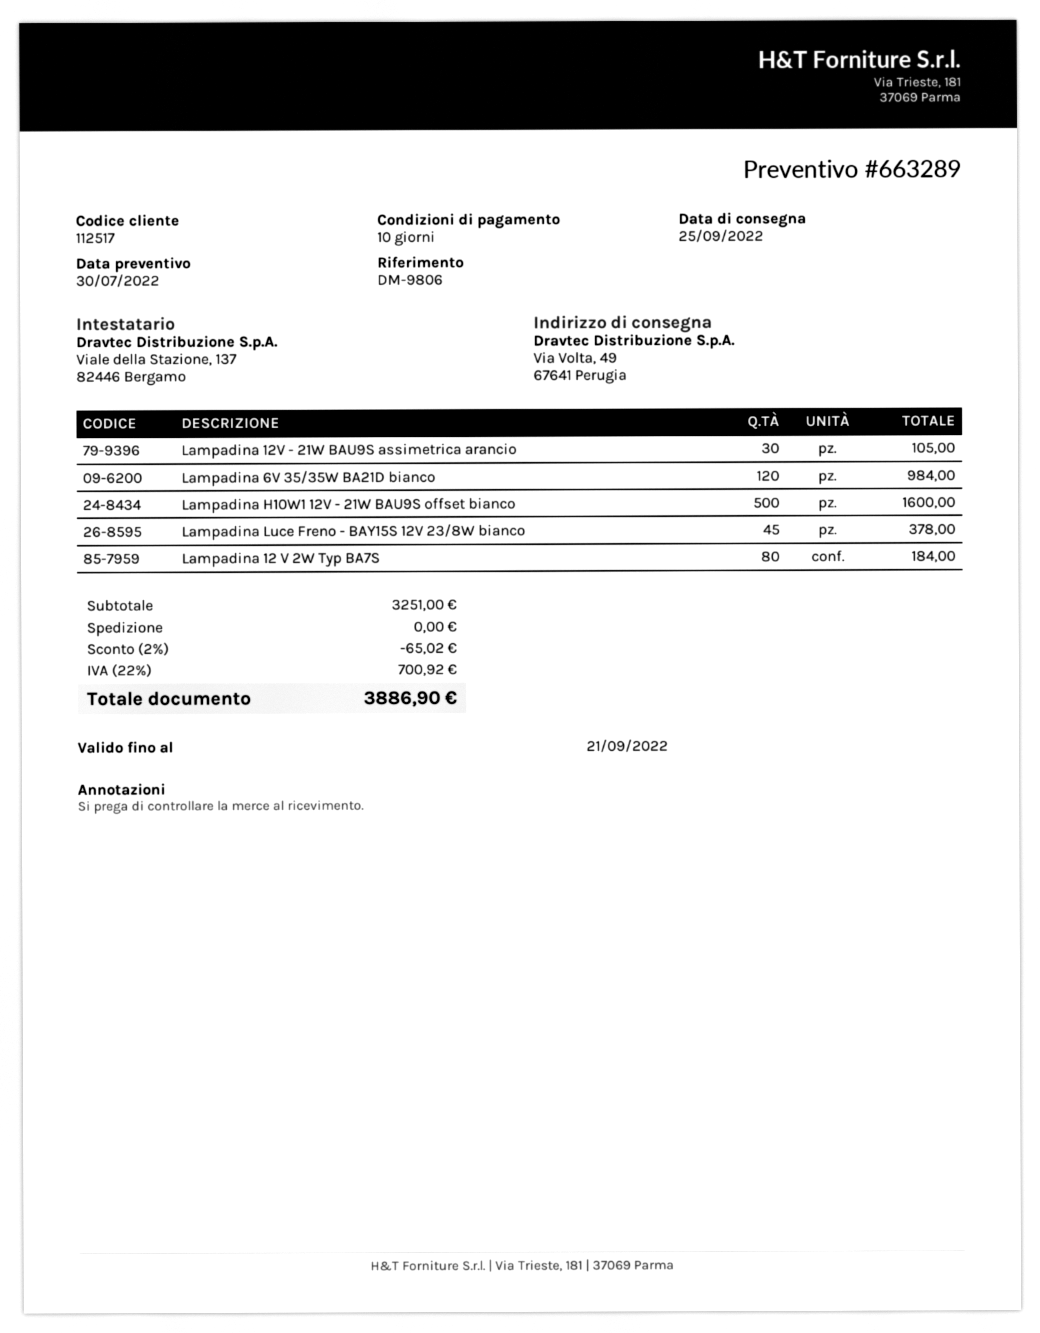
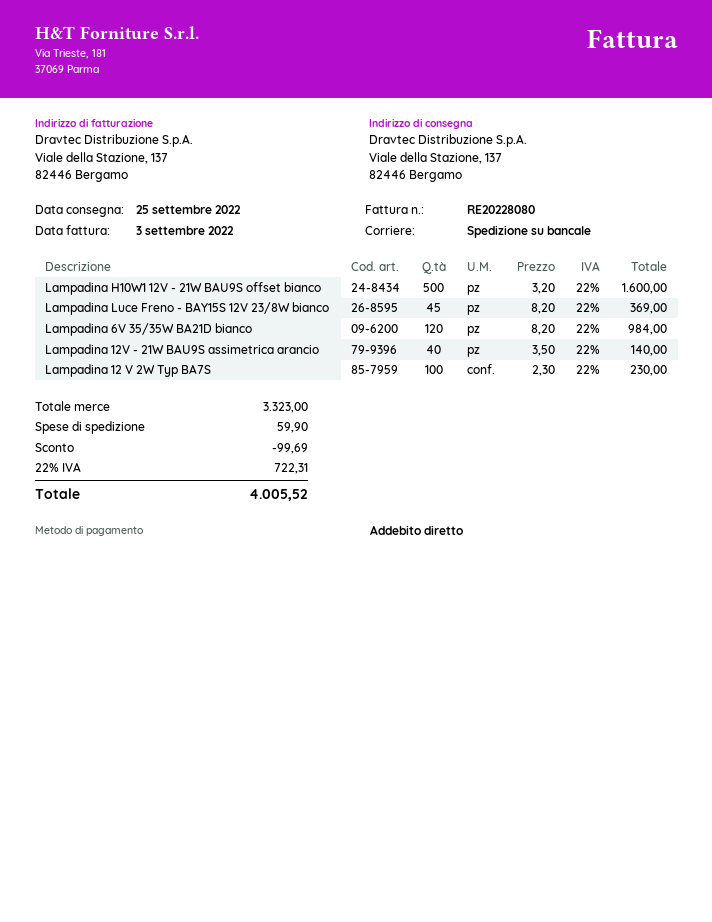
ship to: Via Volta, 49, 67641 Perugia -> Viale della Stazione, 137, 82446 Bergamo
Lampadina 12V - 21W BAU9S assimetrica arancio: 30 for 105.00 -> 40 for 140.00
Lampadina Luce Freno - BAY15S 12V 23/8W bianco: 45 for 378.00 -> 45 for 369.00
Lampadina 12 V 2W Typ BA7S: 80 for 184.00 -> 100 for 230.00
subtotal: 3251.00 -> 3323.00
discount: 65.02 -> 99.69
shipping: 0.00 -> 59.90
tax: 22% = 700.92 -> 22% = 722.31
total: 3886.90 -> 4005.52

